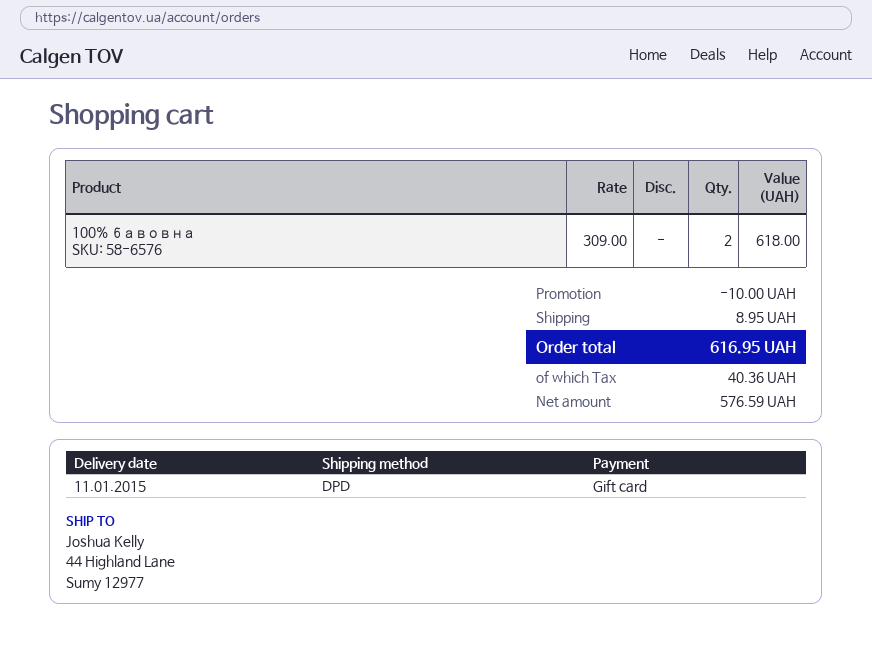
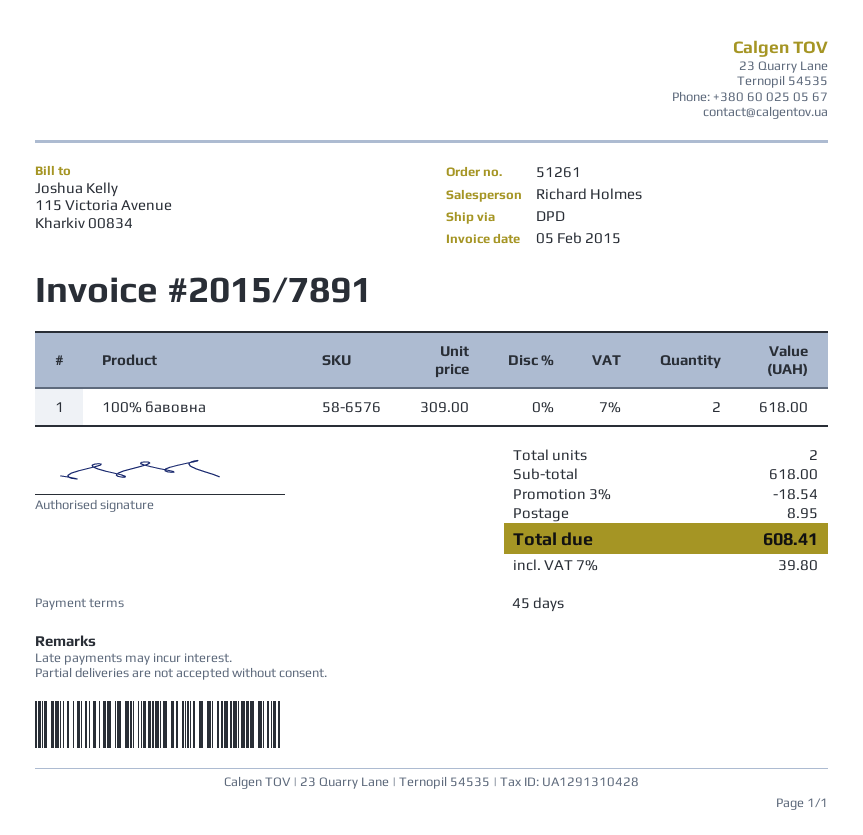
discount: 10.00 -> 18.54
tax: 40.36 -> 39.80
total: 616.95 -> 608.41

